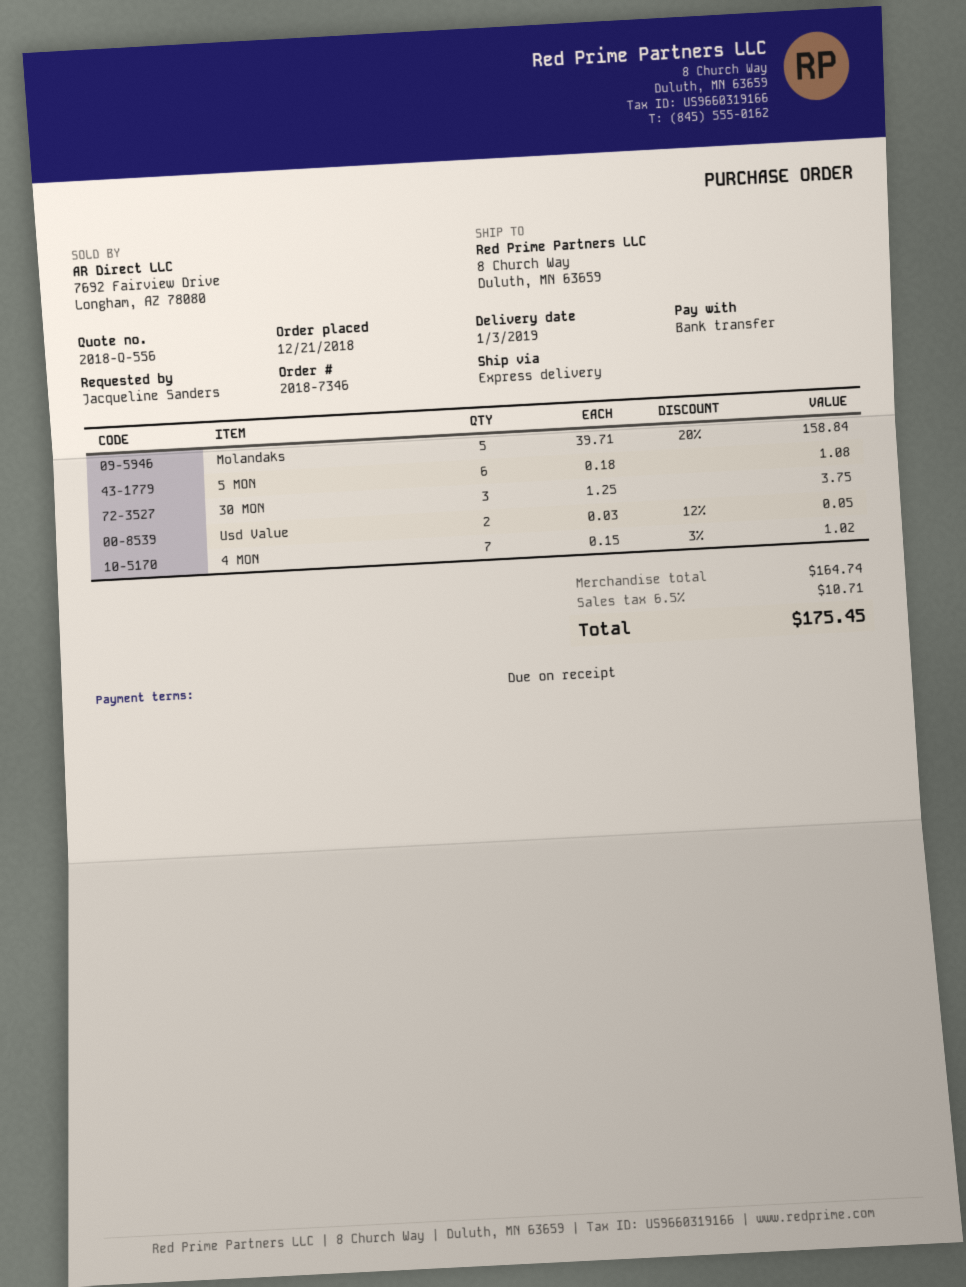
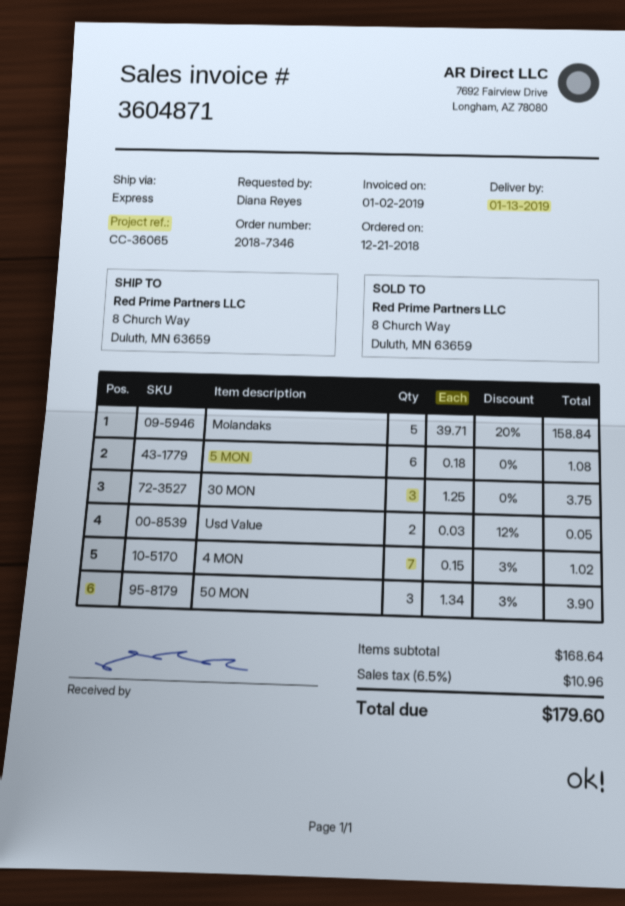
delivery date: 2019-01-03 -> 2019-01-13
ordered by: Jacqueline Sanders -> Diana Reyes
50 MON: none -> 3 x 1.34 - 3% = 3.90
subtotal: 164.74 -> 168.64
tax: 6.5% = 10.71 -> 6.5% = 10.96
total: 175.45 -> 179.60

